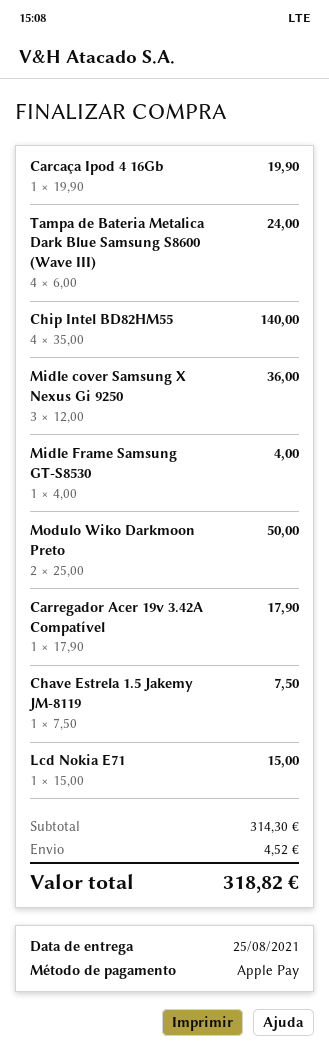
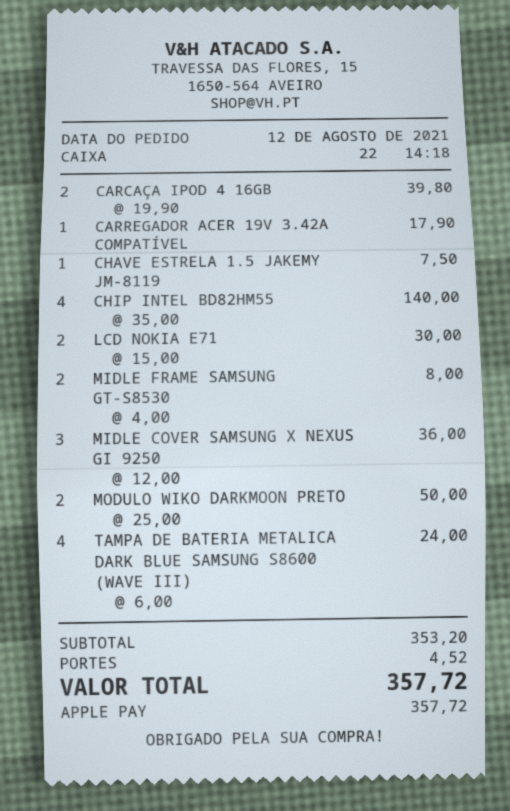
Carcaça Ipod 4 16Gb: 1 x 19.90 = 19.90 -> 2 x 19.90 = 39.80
Midle Frame Samsung GT-S8530: 1 x 4.00 = 4.00 -> 2 x 4.00 = 8.00
Lcd Nokia E71: 1 x 15.00 = 15.00 -> 2 x 15.00 = 30.00
subtotal: 314.30 -> 353.20
total: 318.82 -> 357.72

